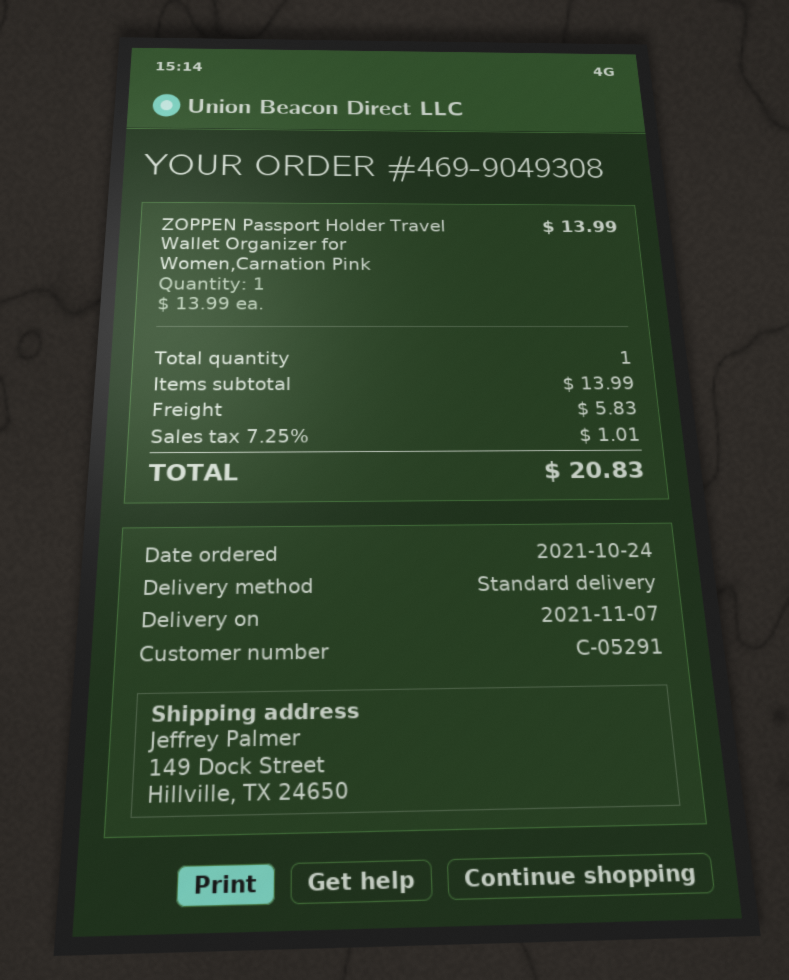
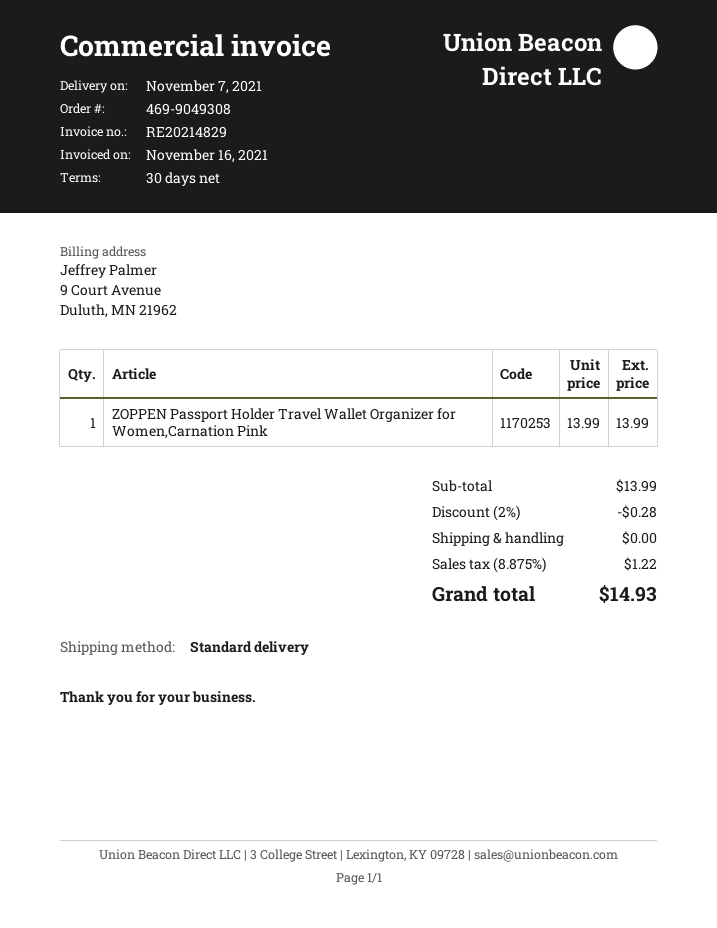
discount: none -> 2% = 0.28
shipping: 5.83 -> 0.00
tax: 7.25% = 1.01 -> 8.875% = 1.22
total: 20.83 -> 14.93

